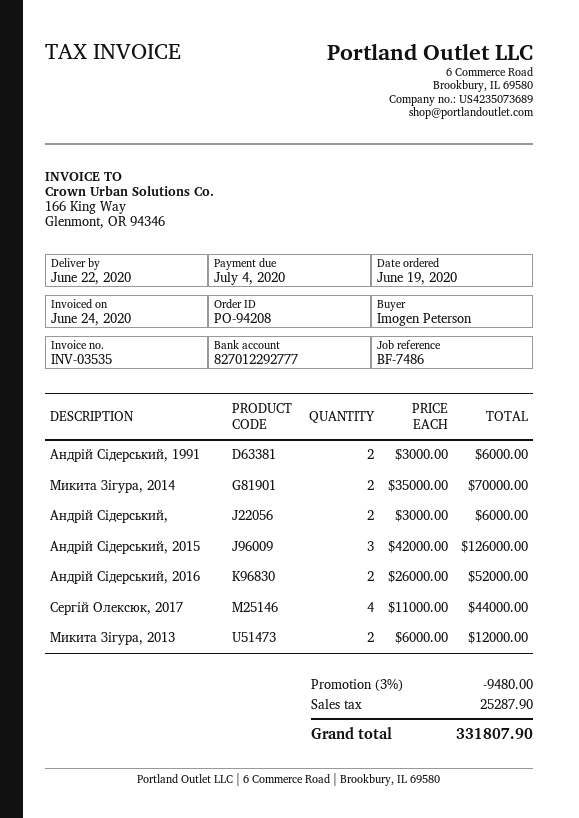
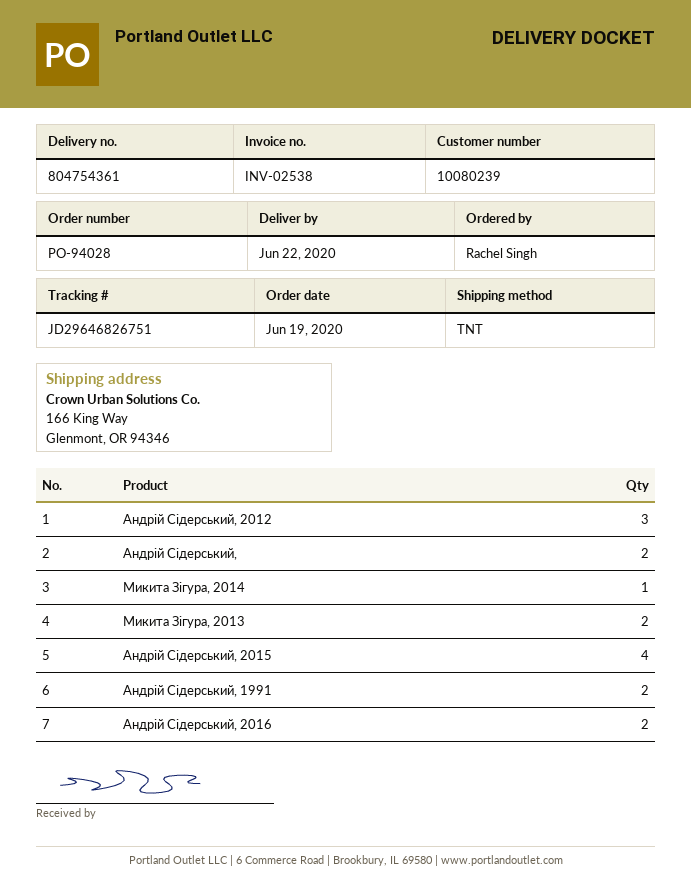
order number: PO-94208 -> PO-94028
invoice number: INV-03535 -> INV-02538
ordered by: Imogen Peterson -> Rachel Singh
Микита Зігура, 2014: 2 -> 1
Андрій Сідерський, 2015: 3 -> 4
Сергій Олексюк, 2017: 4 -> none
Андрій Сідерський, 2012: none -> 3

